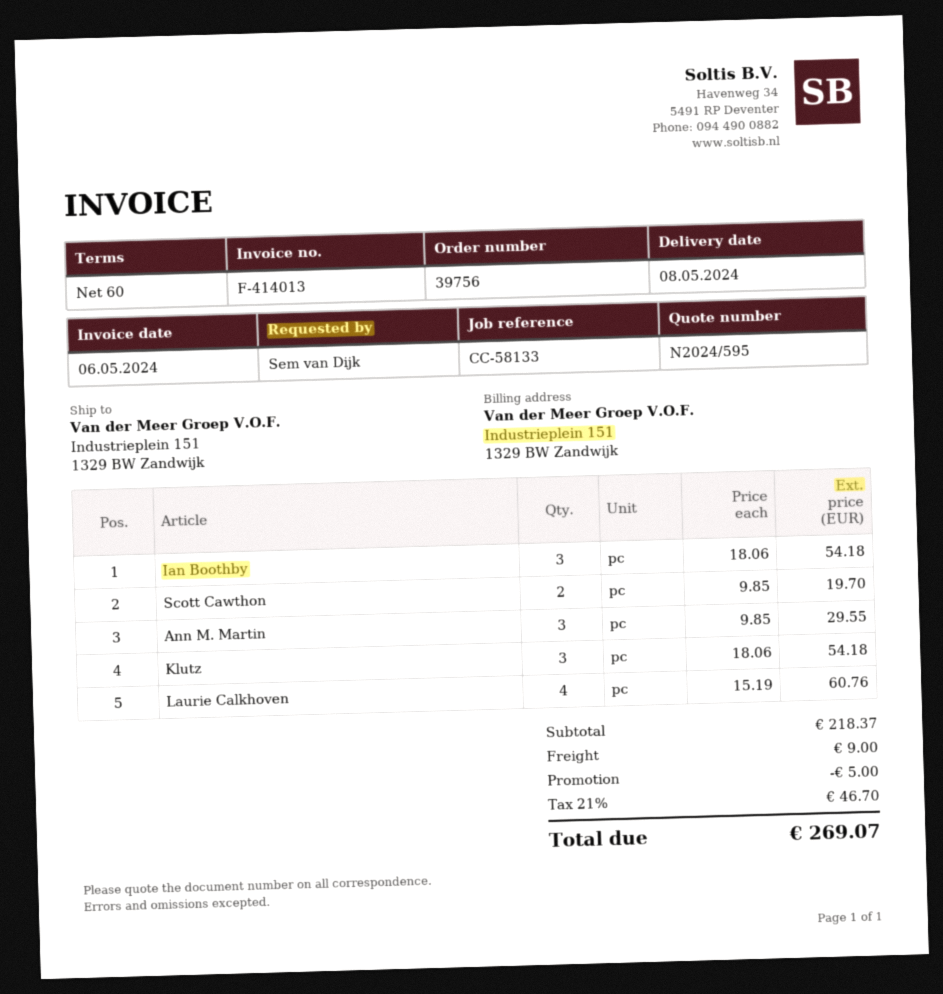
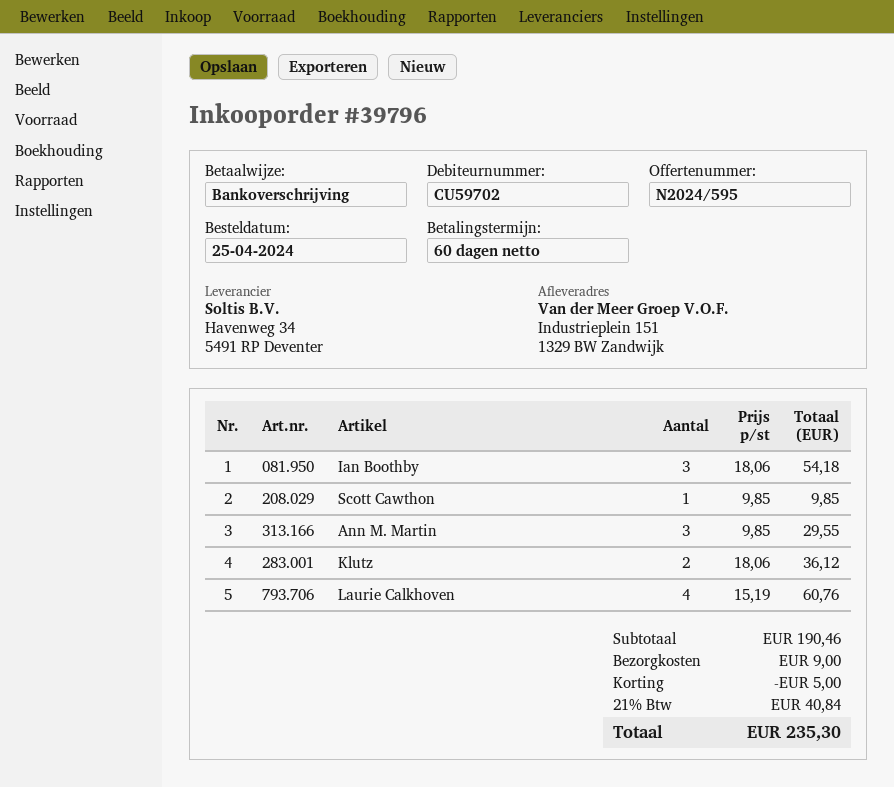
order number: 39756 -> 39796
Scott Cawthon: 2 x 9.85 = 19.70 -> 1 x 9.85 = 9.85
Klutz: 3 x 18.06 = 54.18 -> 2 x 18.06 = 36.12
subtotal: 218.37 -> 190.46
tax: 21% = 46.70 -> 21% = 40.84
total: 269.07 -> 235.30

